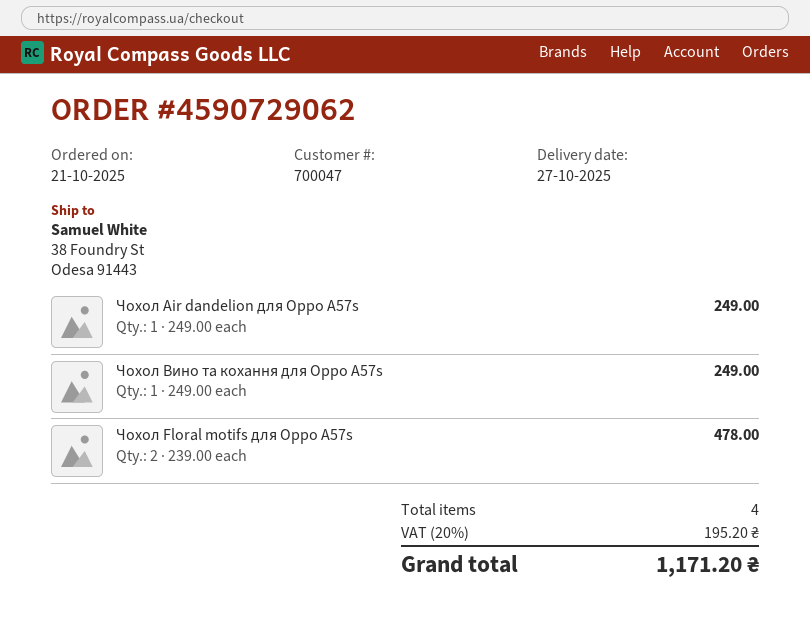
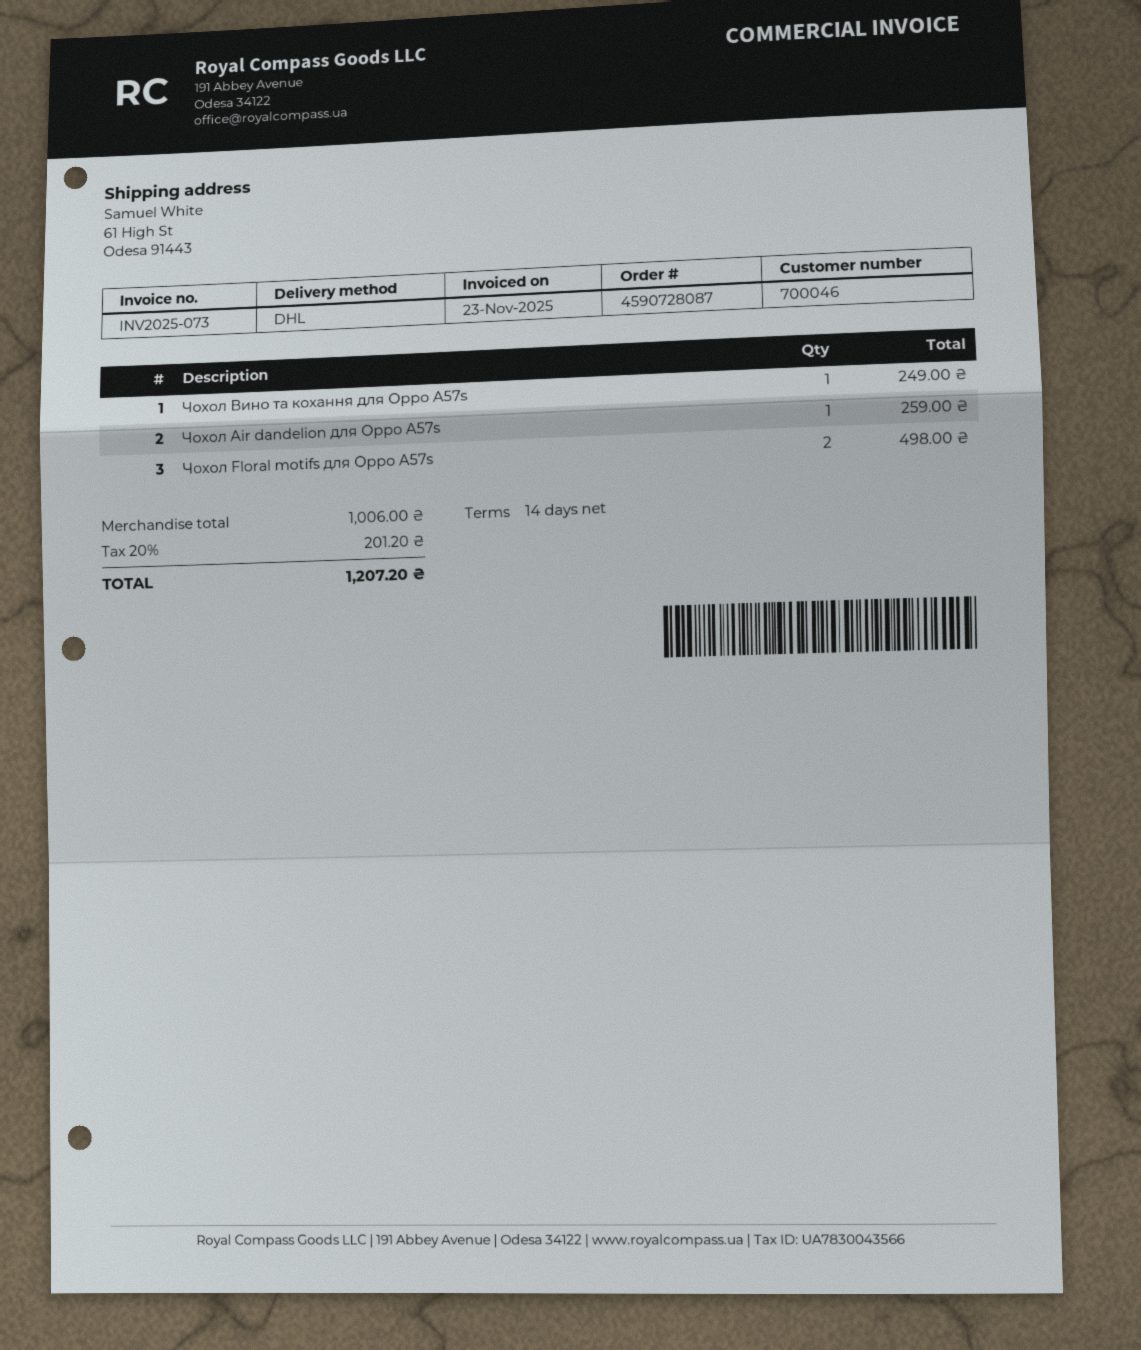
order number: 4590729062 -> 4590728087
customer number: 700047 -> 700046
ship to: 38 Foundry St, Odesa 91443 -> 61 High St, Odesa 91443
Чохол Air dandelion для Oppo A57s: 1 for 249.00 -> 1 for 259.00
Чохол Floral motifs для Oppo A57s: 2 for 478.00 -> 2 for 498.00
tax: 20% = 195.20 -> 20% = 201.20
total: 1171.20 -> 1207.20

